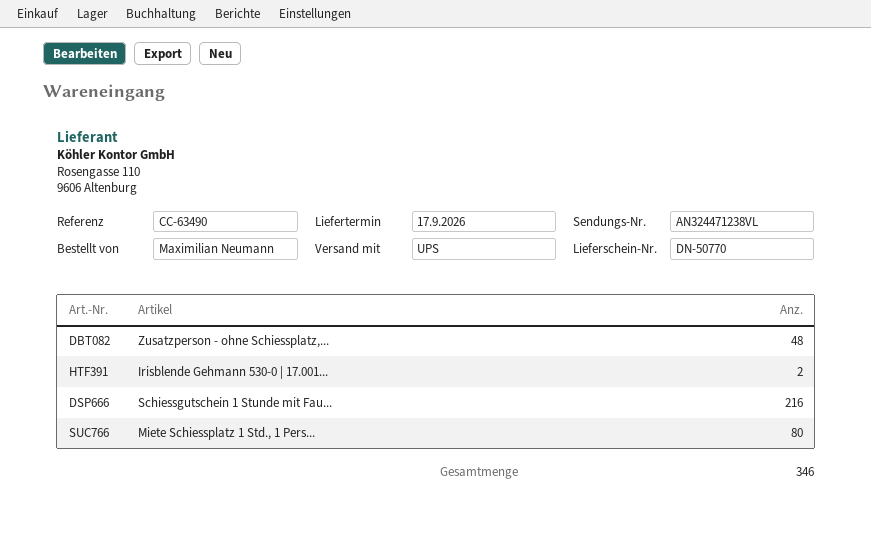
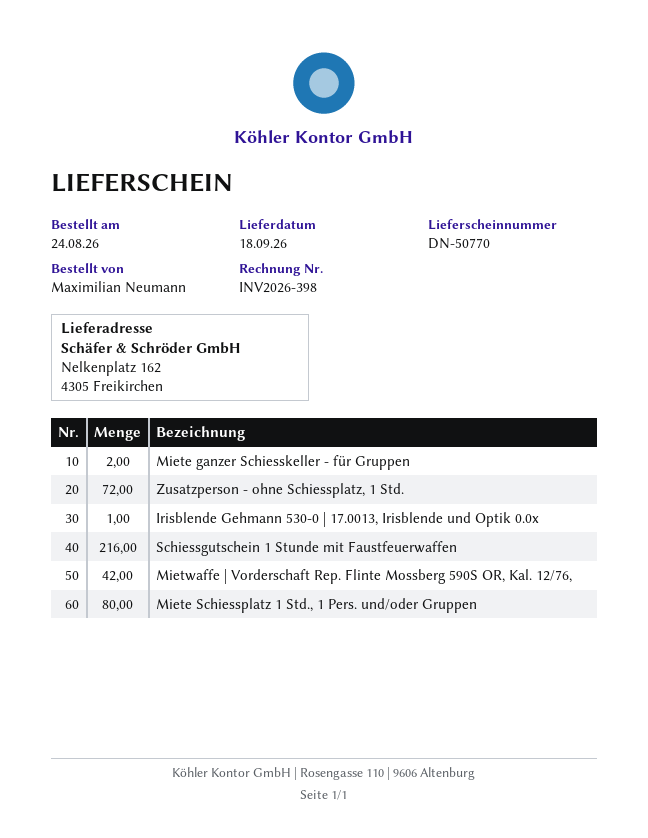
delivery date: 2026-09-17 -> 2026-09-18
Zusatzperson - ohne Schiessplatz,...: 48 -> 72
Irisblende Gehmann 530-0 | 17.001...: 2 -> 1
Miete ganzer Schiesskeller - für Gruppen: none -> 2
Mietwaffe | Vorderschaft Rep. Flinte Mossberg 590S OR, Kal. 12/76,: none -> 42

